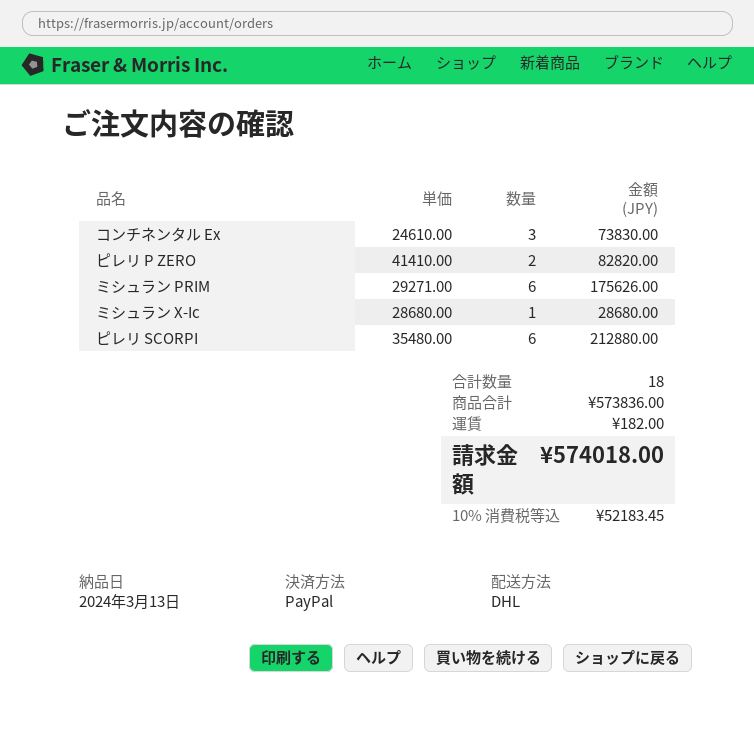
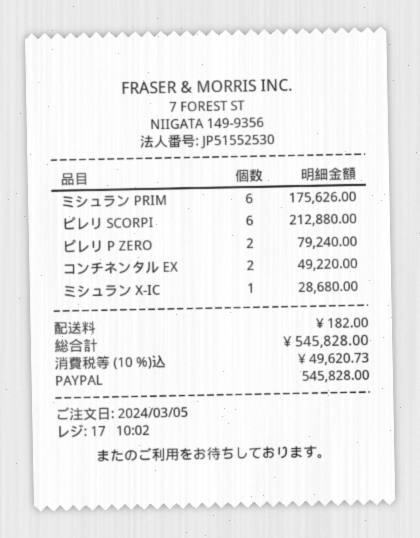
コンチネンタル Ex: 3 for 73830.00 -> 2 for 49220.00
ピレリ P ZERO: 2 for 82820.00 -> 2 for 79240.00
tax: 10% = 52183.45 -> 10% = 49620.73
total: 574018.00 -> 545828.00

